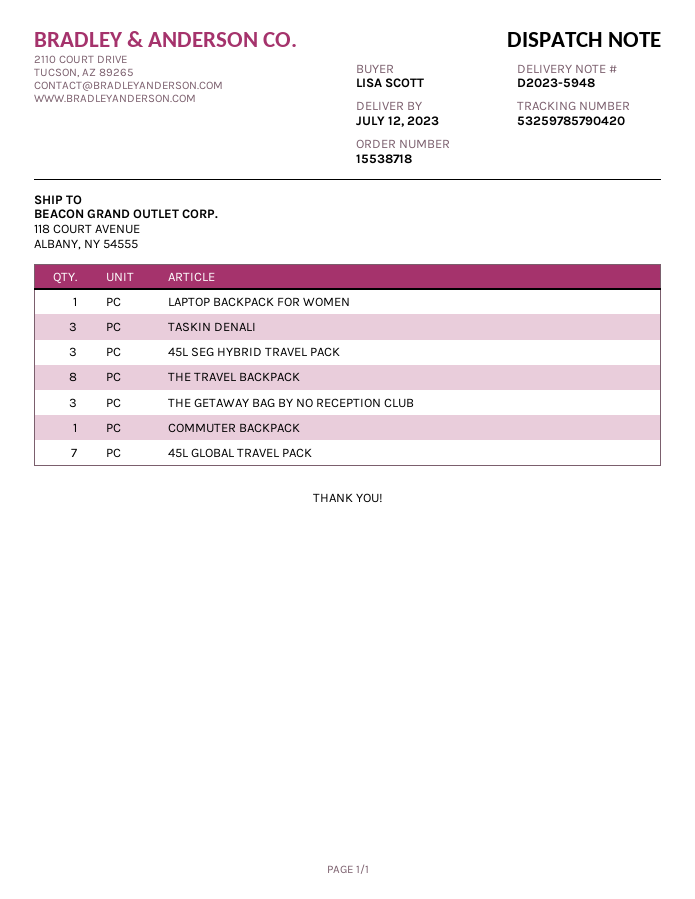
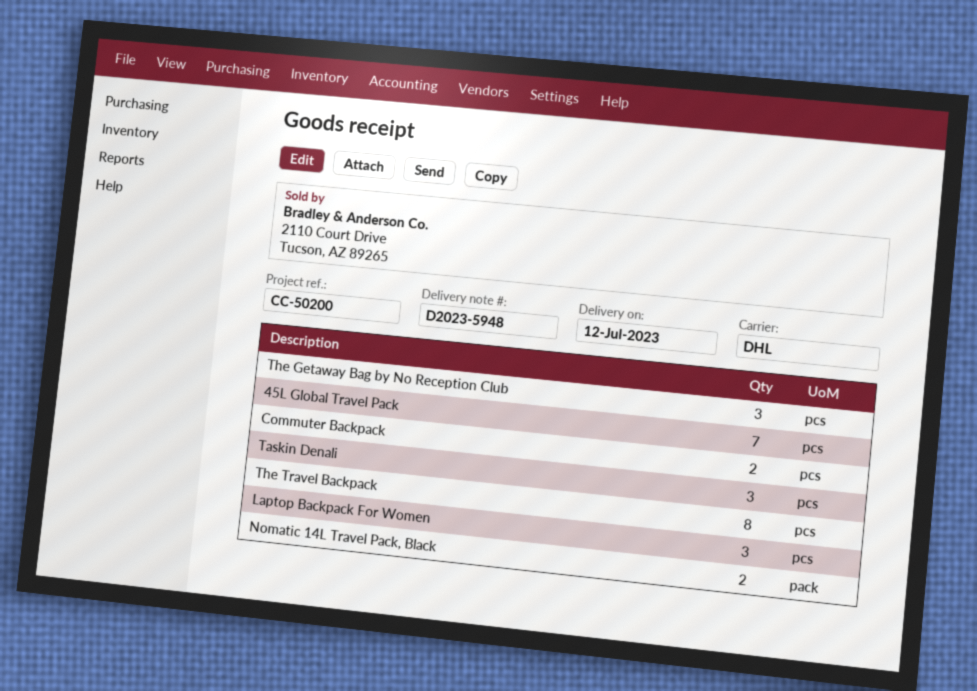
LAPTOP BACKPACK FOR WOMEN: 1 -> 3
45L SEG HYBRID TRAVEL PACK: 3 -> none
COMMUTER BACKPACK: 1 -> 2
Nomatic 14L Travel Pack, Black: none -> 2

